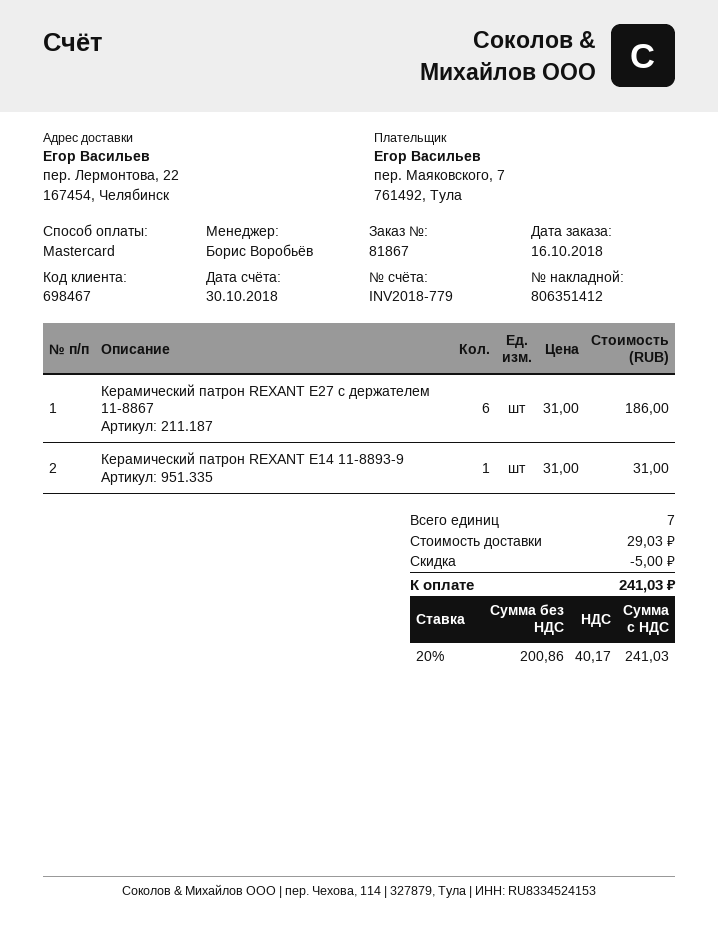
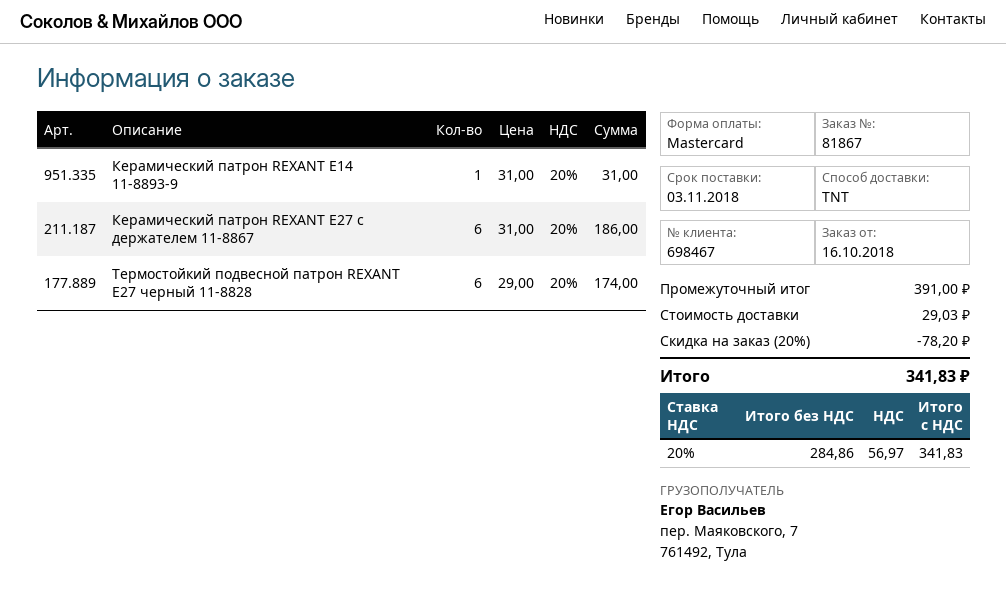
ship to: пер. Лермонтова, 22, 167454, Челябинск -> пер. Маяковского, 7, 761492, Тула
Термостойкий подвесной патрон REXANT E27 черный 11-8828: none -> 6 x 29.00 = 174.00
discount: 5.00 -> 78.20
net: 200.86 -> 284.86
tax: 20% = 40.17 -> 20% = 56.97
total: 241.03 -> 341.83

